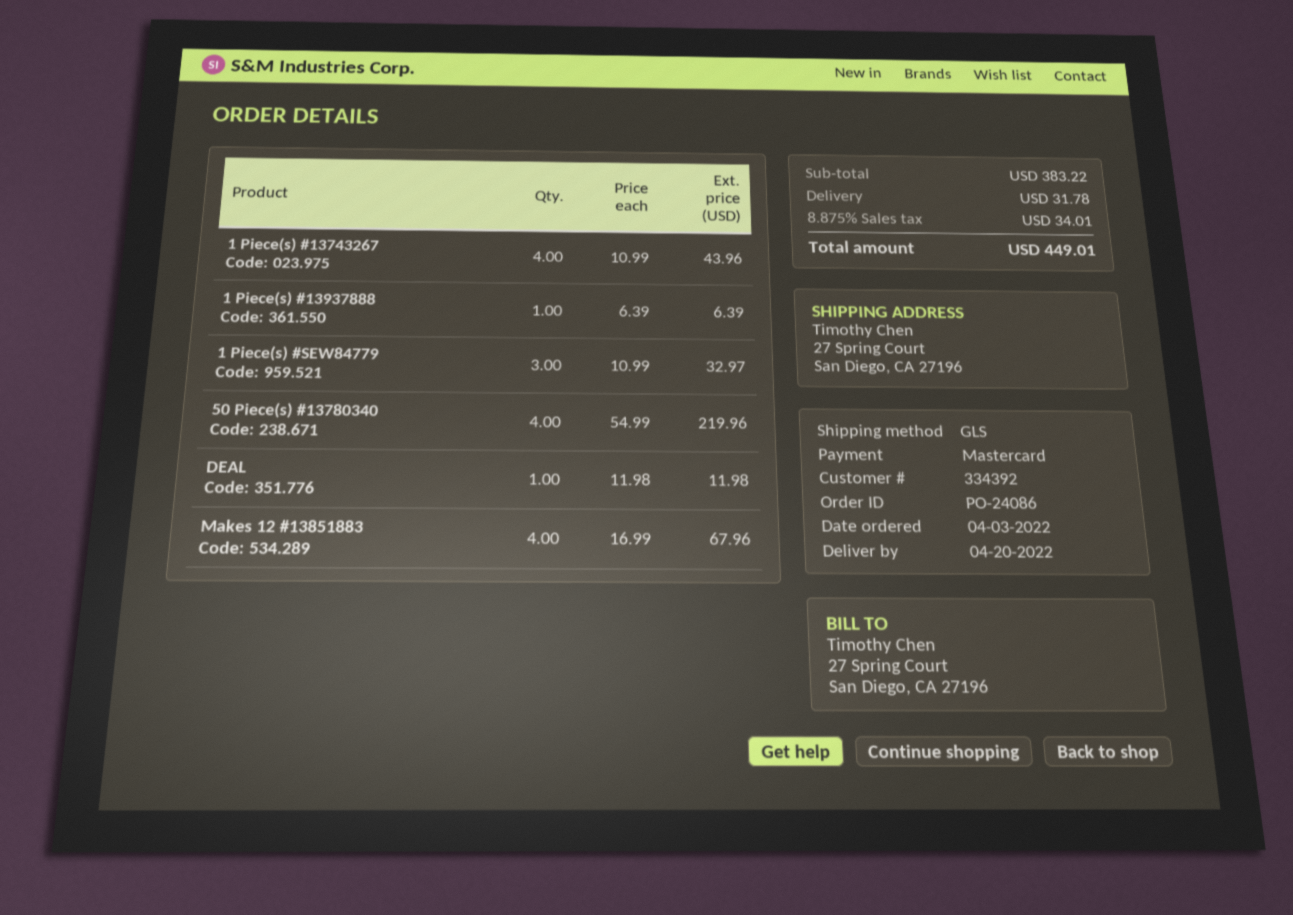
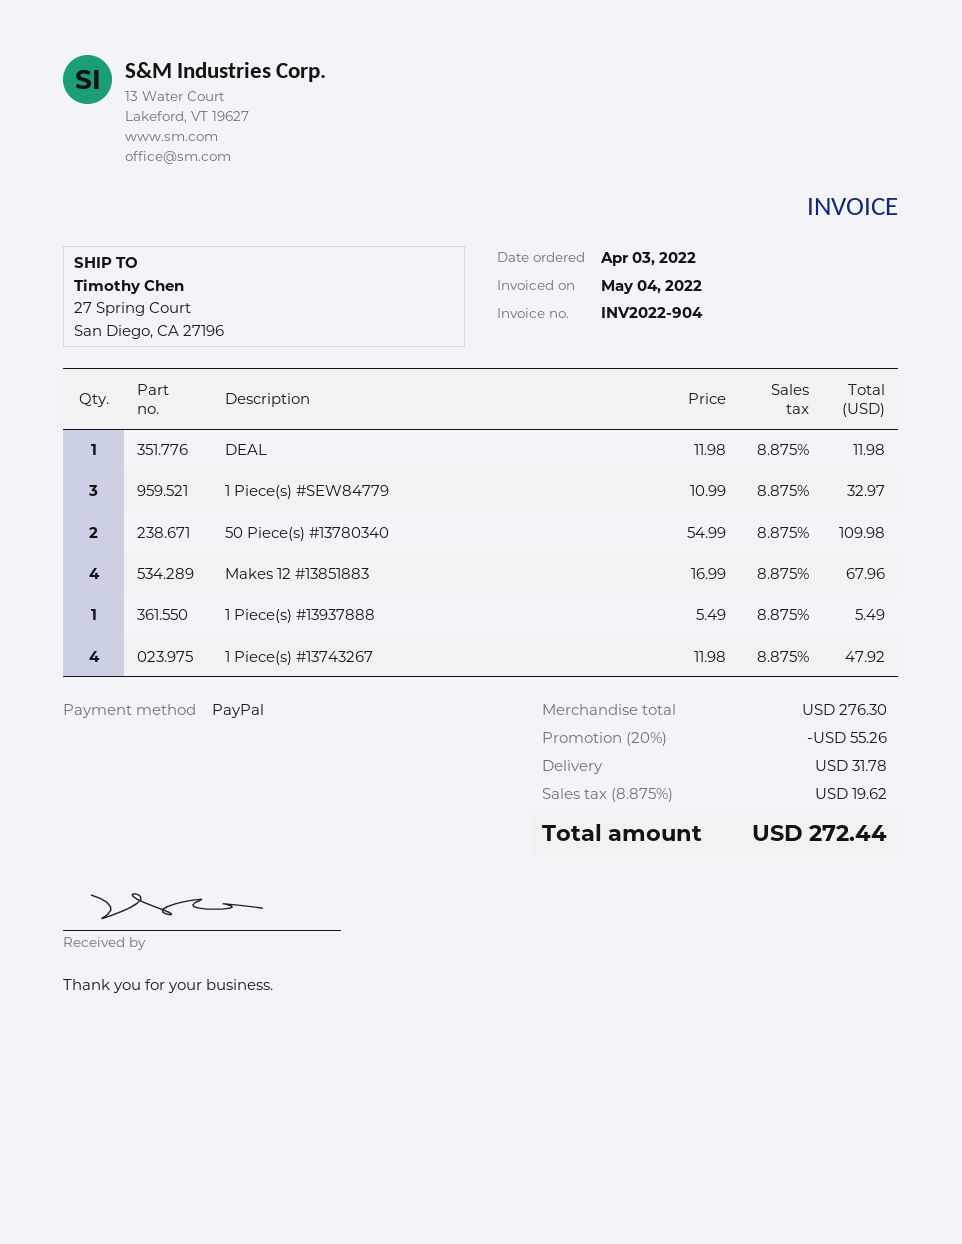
payment method: Mastercard -> PayPal
1 Piece(s) #13743267: 4 x 10.99 = 43.96 -> 4 x 11.98 = 47.92
1 Piece(s) #13937888: 1 x 6.39 = 6.39 -> 1 x 5.49 = 5.49
50 Piece(s) #13780340: 4 x 54.99 = 219.96 -> 2 x 54.99 = 109.98
subtotal: 383.22 -> 276.30
discount: none -> 20% = 55.26
tax: 8.875% = 34.01 -> 8.875% = 19.62
total: 449.01 -> 272.44

